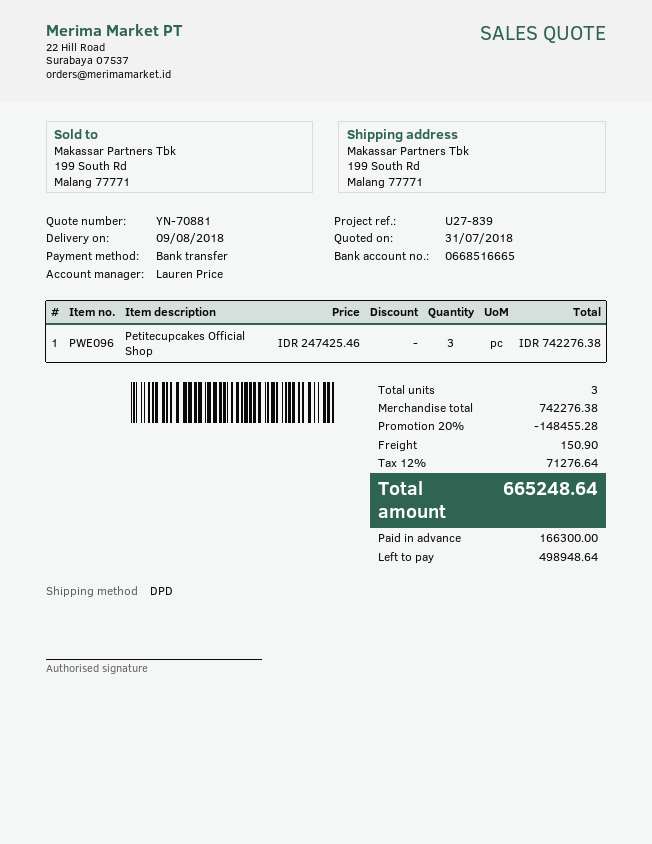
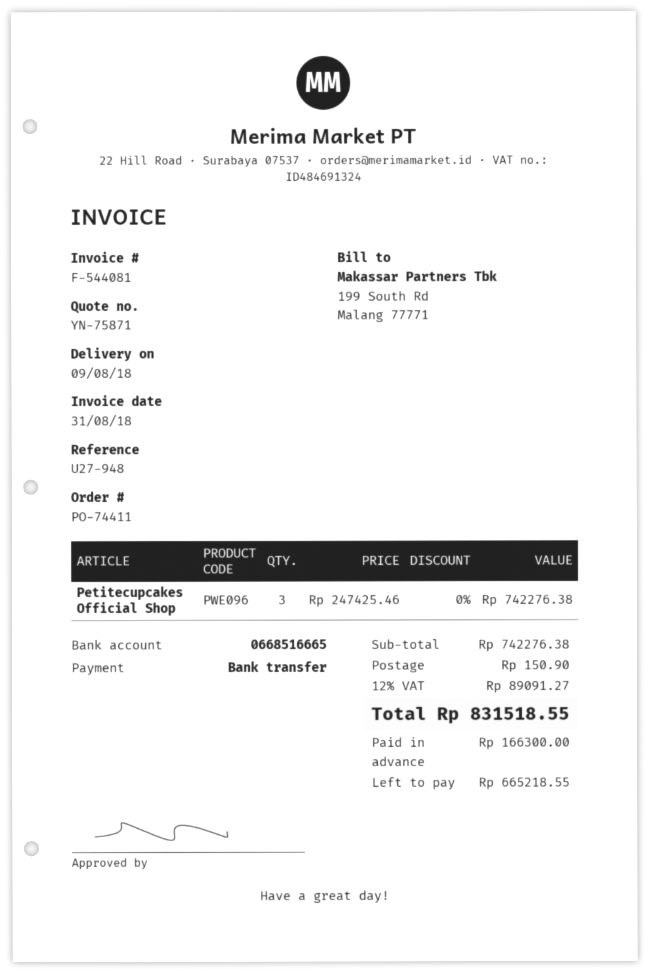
quote number: YN-70881 -> YN-75871
reference: U27-839 -> U27-948
discount: 20% = 148455.28 -> none
tax: 12% = 71276.64 -> 12% = 89091.27
total: 665248.64 -> 831518.55
balance: 498948.64 -> 665218.55

